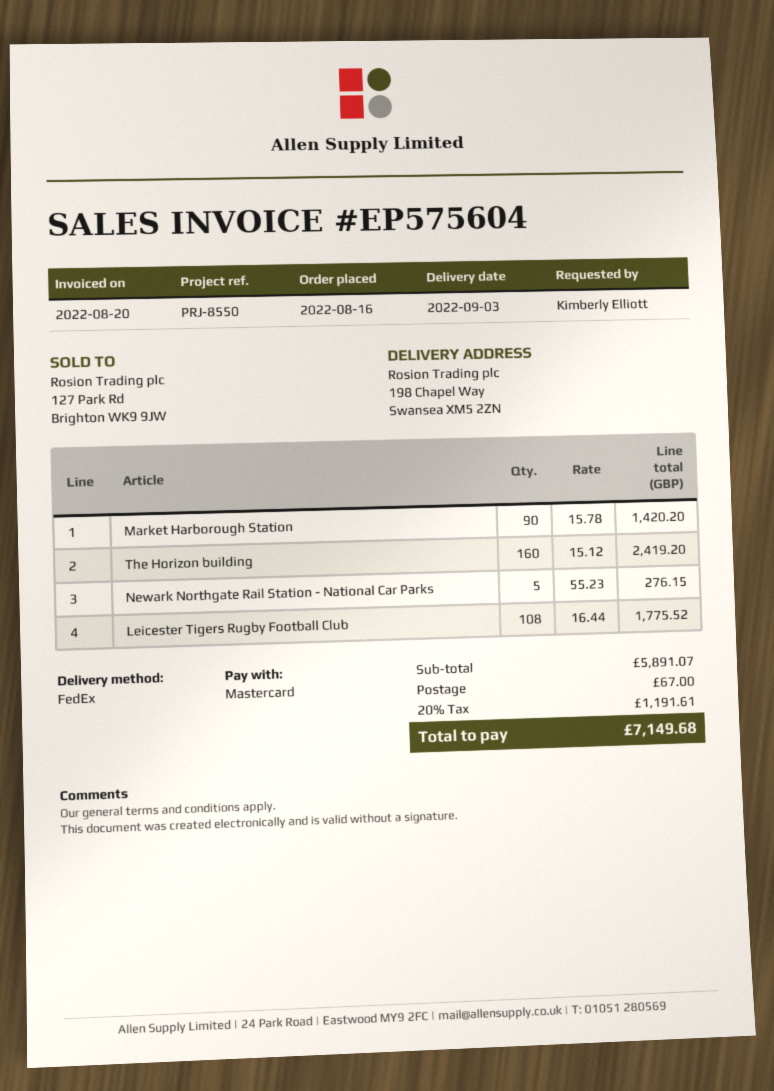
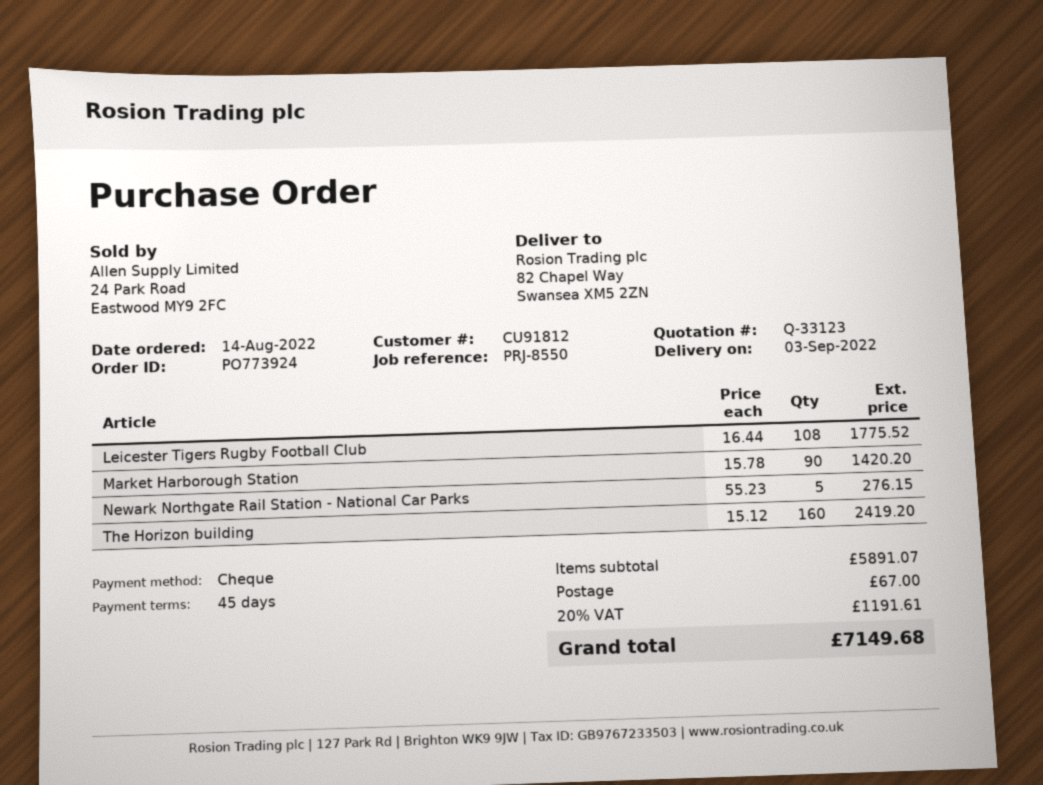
order date: 2022-08-16 -> 2022-08-14
payment method: Mastercard -> cheque
ship to: 198 Chapel Way, Swansea XM5 2ZN -> 82 Chapel Way, Swansea XM5 2ZN

